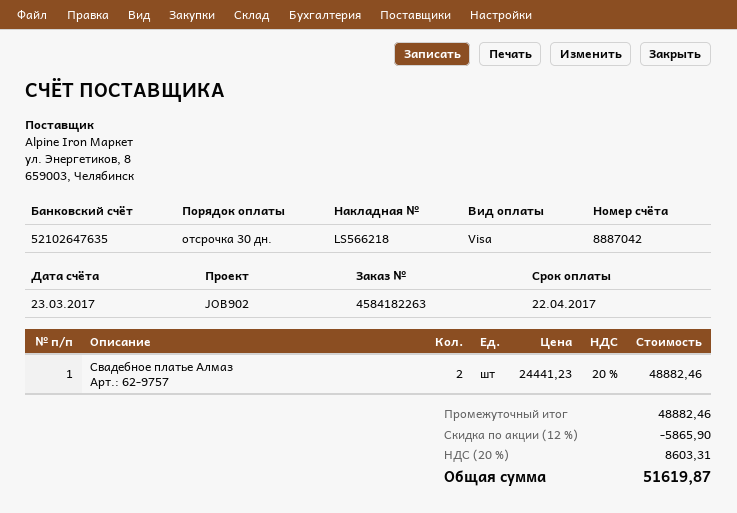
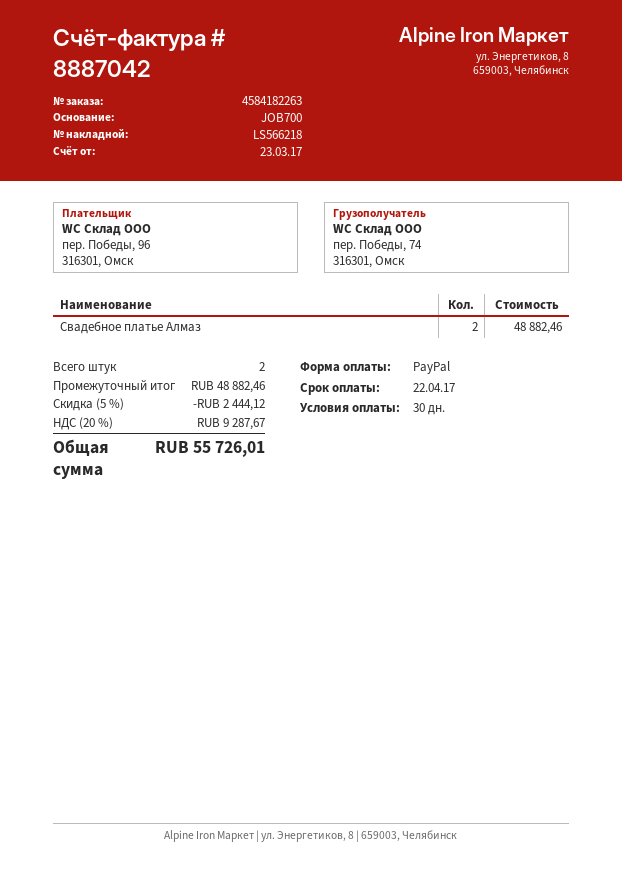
reference: JOB902 -> JOB700
payment method: Visa -> PayPal
discount: 12% = 5865.90 -> 5% = 2444.12
tax: 20% = 8603.31 -> 20% = 9287.67
total: 51619.87 -> 55726.01

